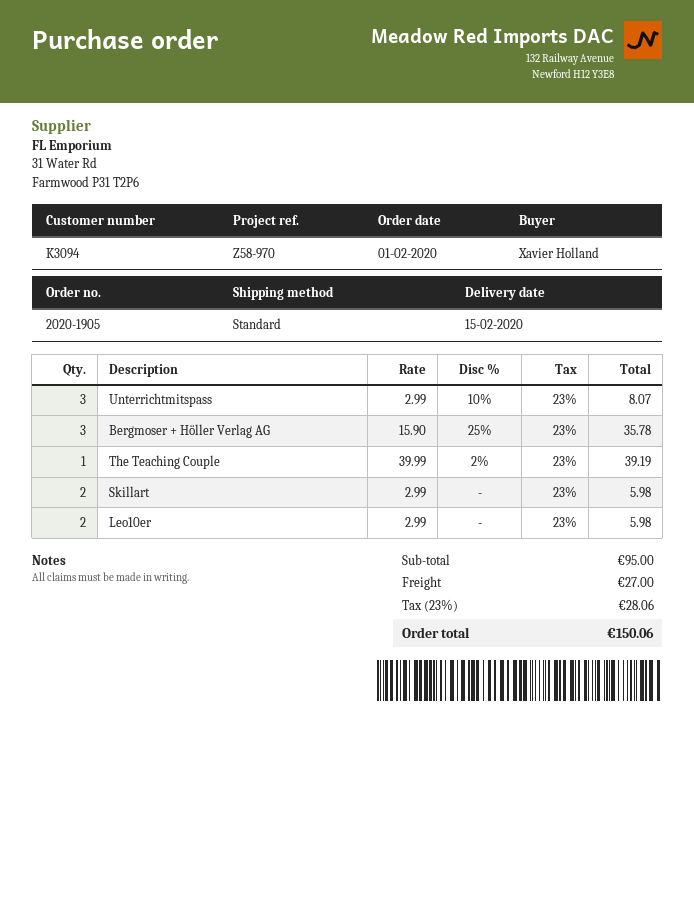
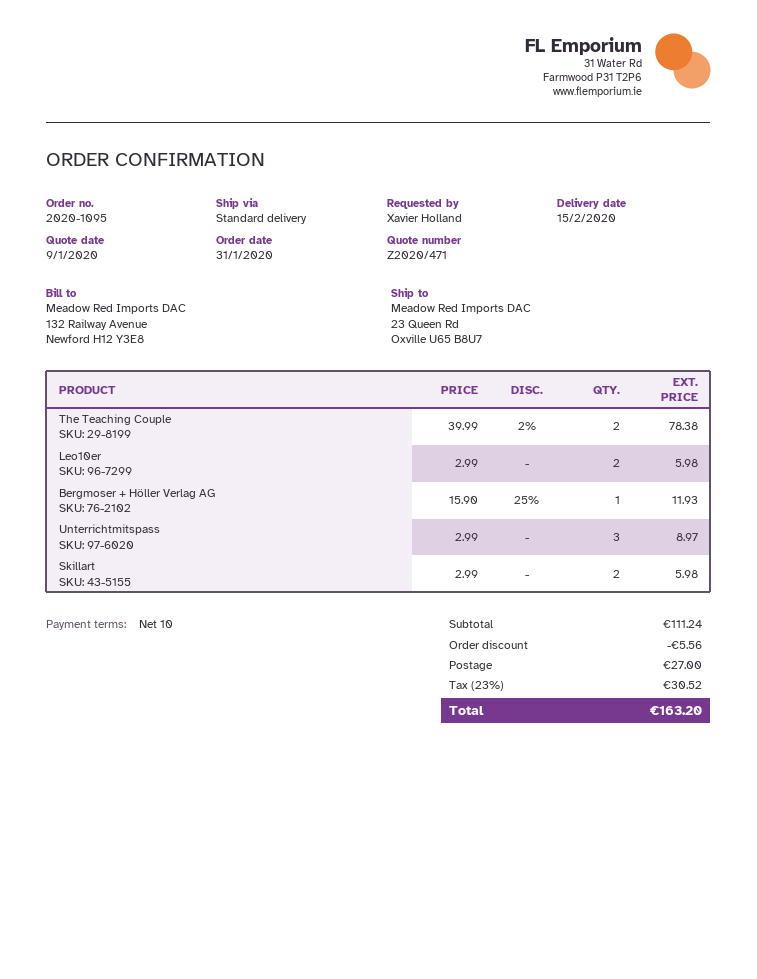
order number: 2020-1905 -> 2020-1095
order date: 2020-02-01 -> 2020-01-31
Unterrichtmitspass: 3 x 2.99 - 10% = 8.07 -> 3 x 2.99 = 8.97
Bergmoser + Höller Verlag AG: 3 x 15.90 - 25% = 35.78 -> 1 x 15.90 - 25% = 11.93
The Teaching Couple: 1 x 39.99 - 2% = 39.19 -> 2 x 39.99 - 2% = 78.38
subtotal: 95.00 -> 111.24
discount: none -> 5.56
tax: 23% = 28.06 -> 23% = 30.52
total: 150.06 -> 163.20

